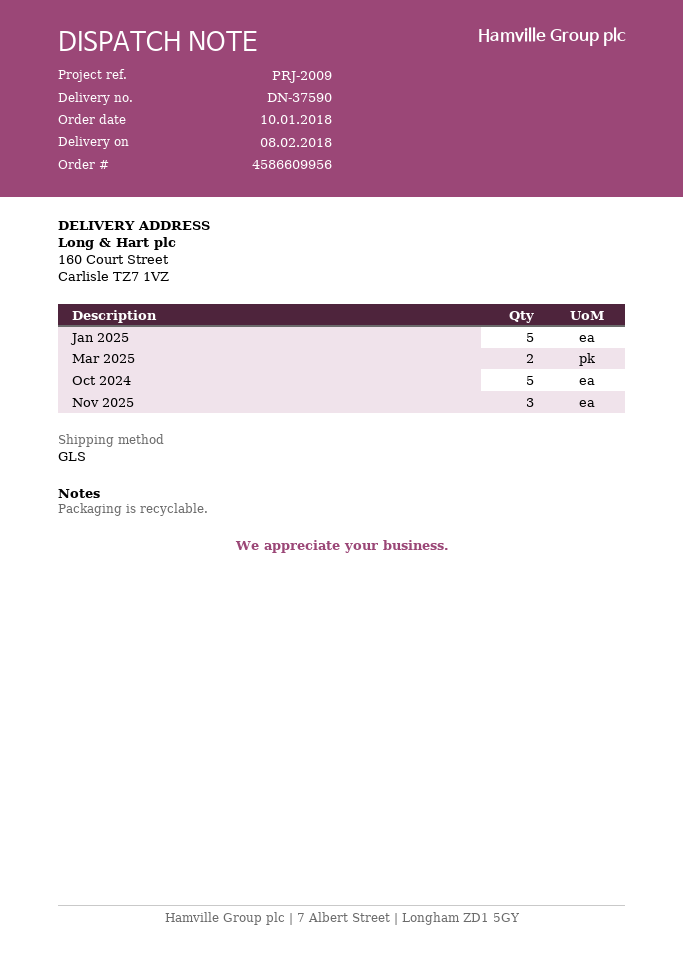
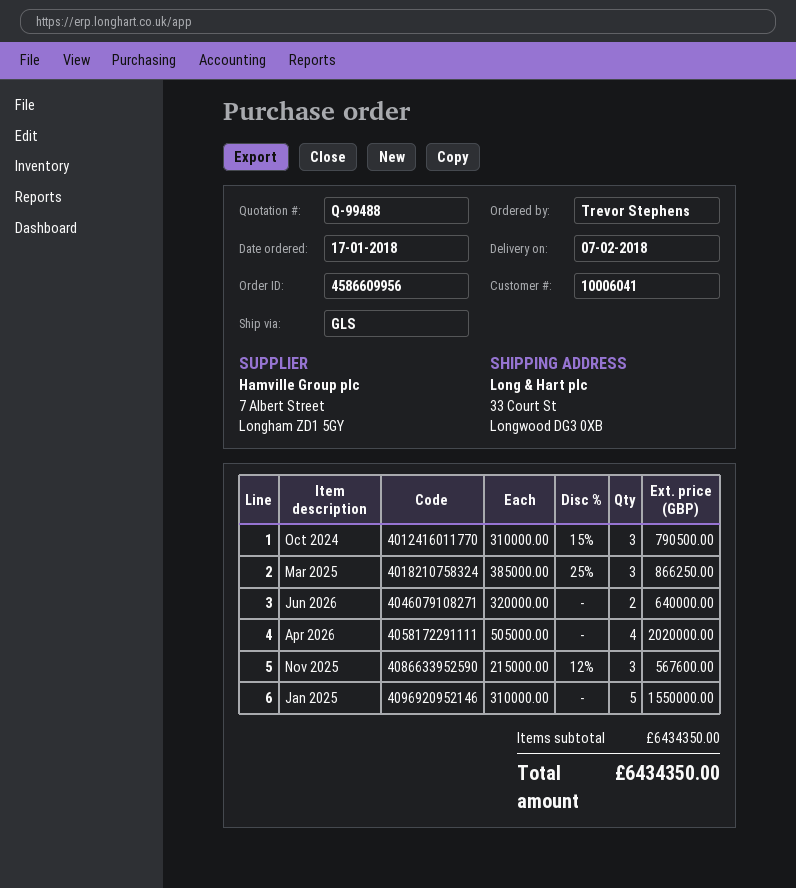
order date: 2018-01-10 -> 2018-01-17
delivery date: 2018-02-08 -> 2018-02-07
ship to: 160 Court Street, Carlisle TZ7 1VZ -> 33 Court St, Longwood DG3 0XB
Mar 2025: 2 -> 3
Oct 2024: 5 -> 3
Jun 2026: none -> 2
Apr 2026: none -> 4

